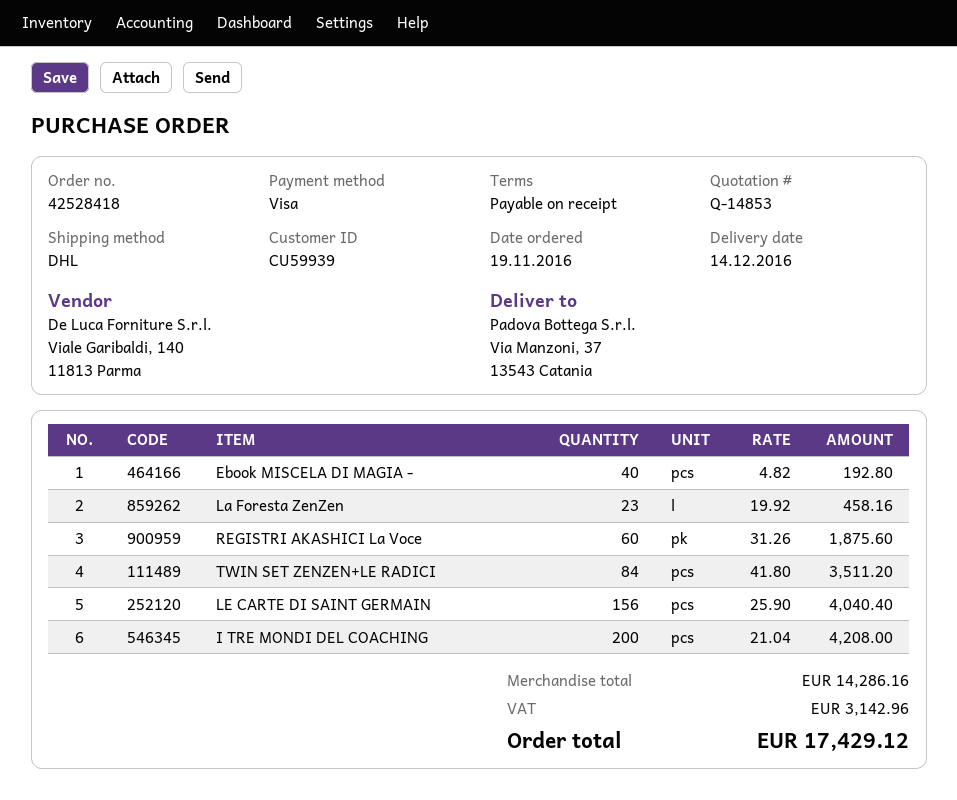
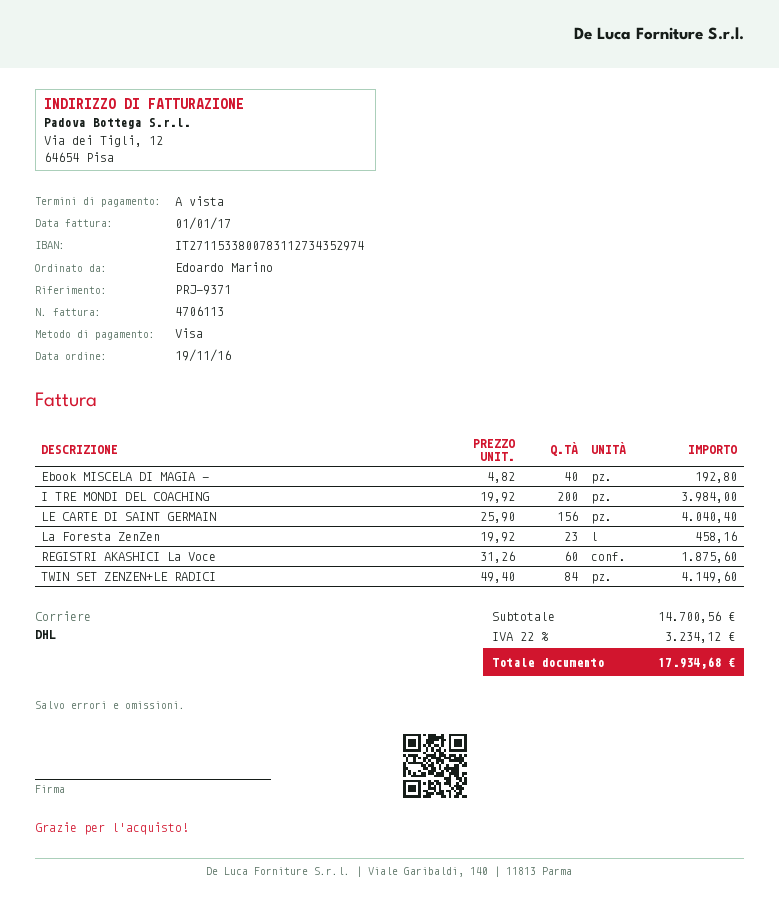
TWIN SET ZENZEN+LE RADICI: 84 x 41.80 = 3511.20 -> 84 x 49.40 = 4149.60
I TRE MONDI DEL COACHING: 200 x 21.04 = 4208.00 -> 200 x 19.92 = 3984.00
subtotal: 14286.16 -> 14700.56
tax: 3142.96 -> 3234.12
total: 17429.12 -> 17934.68

